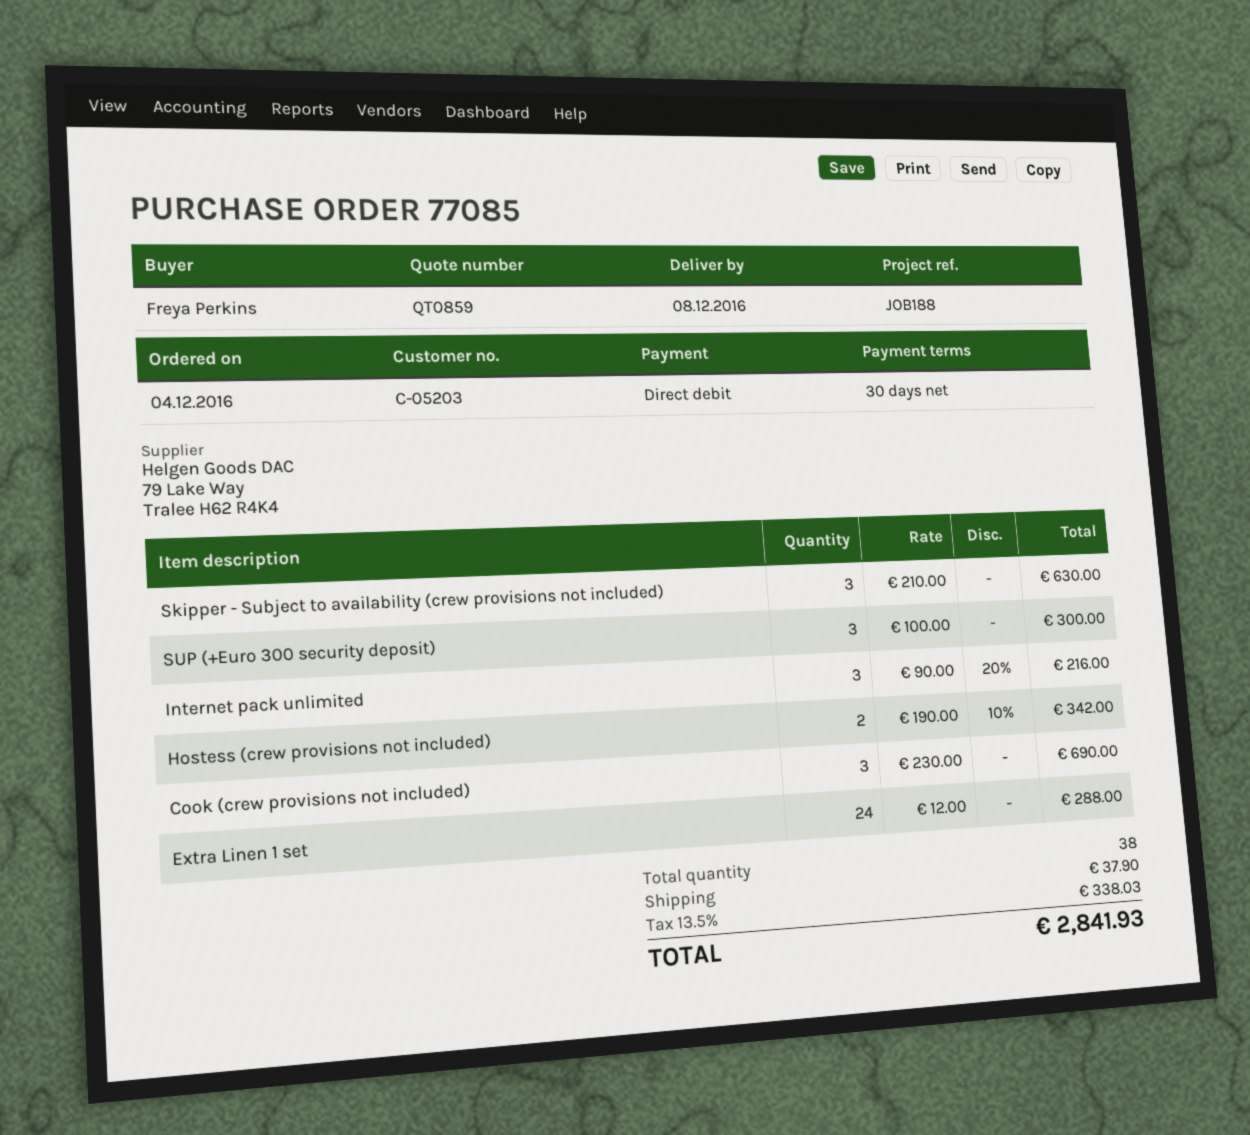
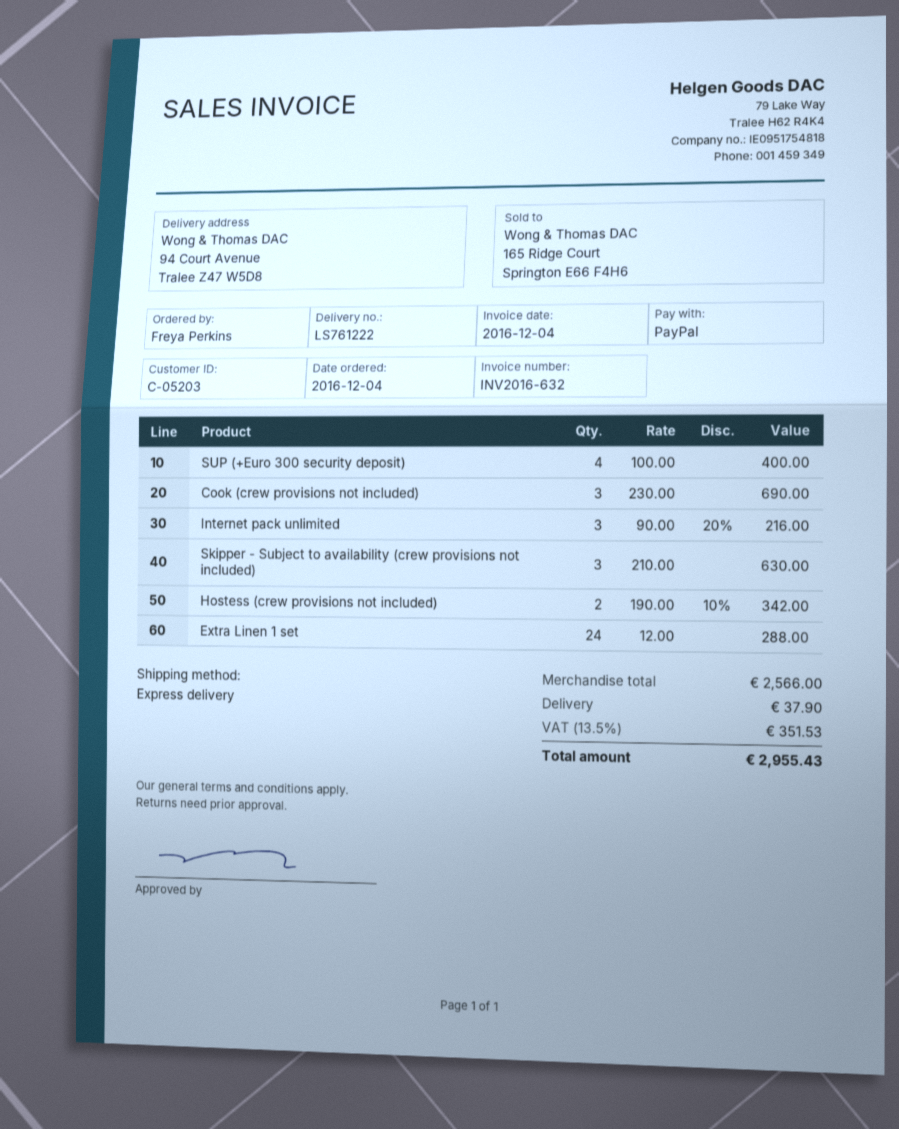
payment method: direct debit -> PayPal
SUP (+Euro 300 security deposit): 3 x 100.00 = 300.00 -> 4 x 100.00 = 400.00
tax: 13.5% = 338.03 -> 13.5% = 351.53
total: 2841.93 -> 2955.43

